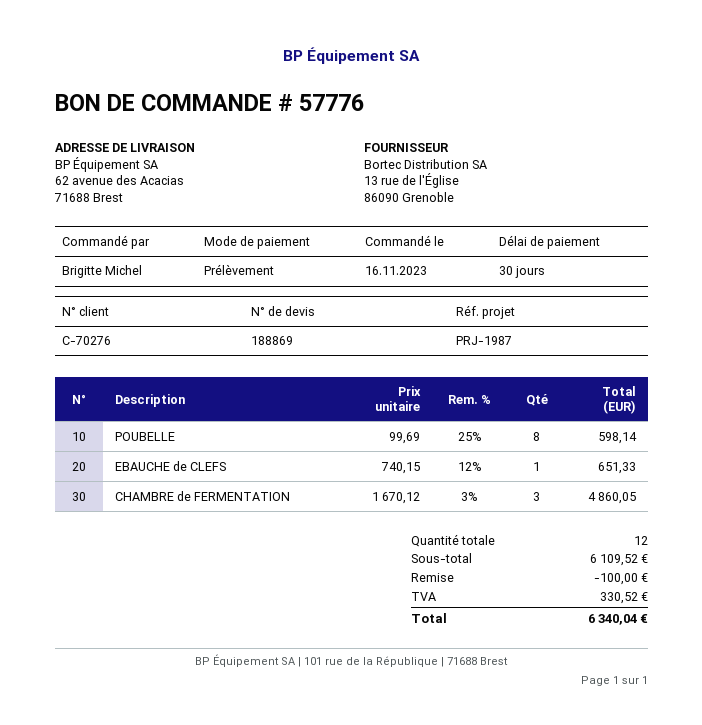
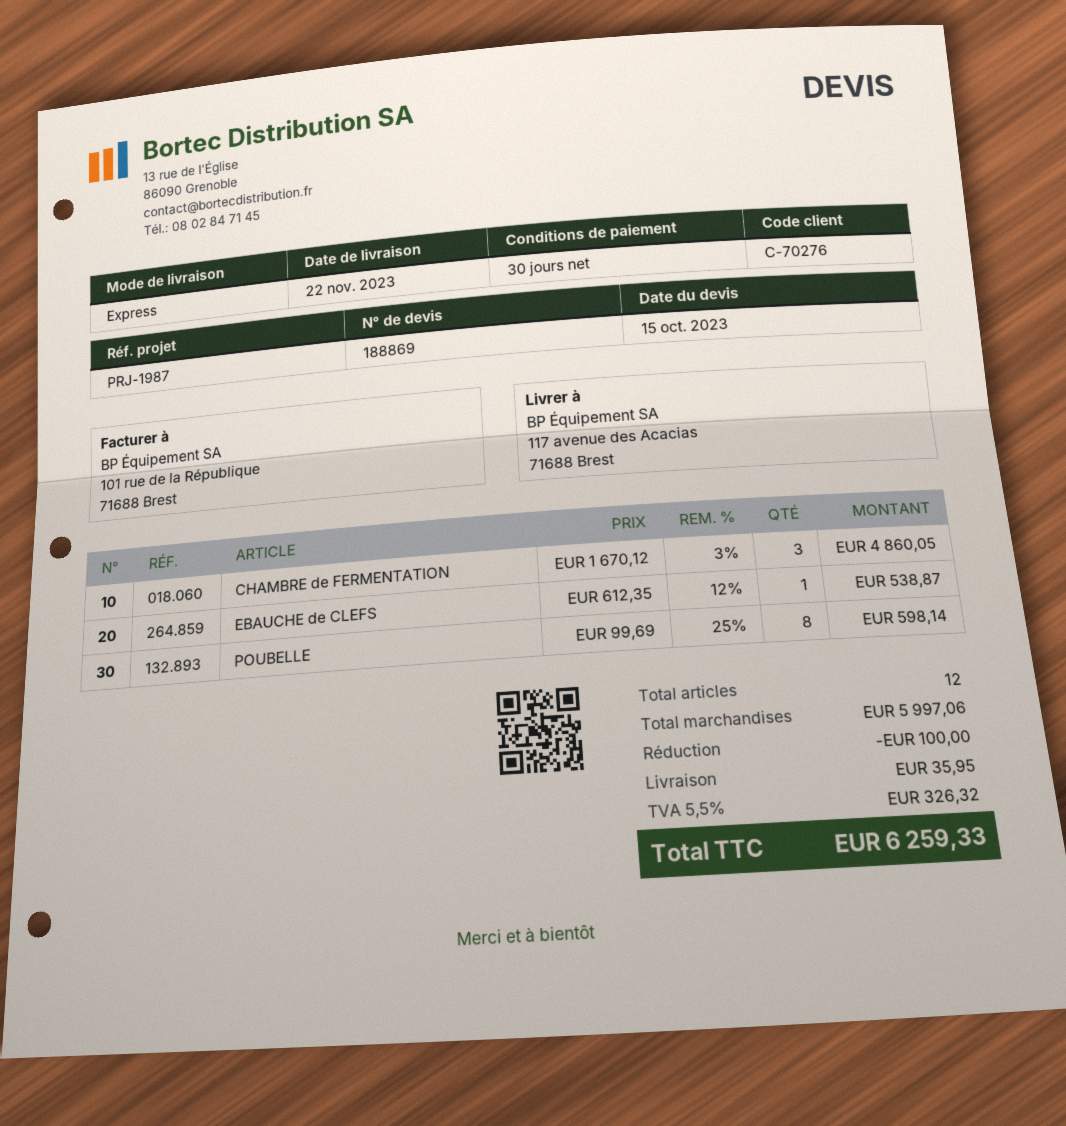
ship to: 62 avenue des Acacias, 71688 Brest -> 117 avenue des Acacias, 71688 Brest
EBAUCHE de CLEFS: 1 x 740.15 - 12% = 651.33 -> 1 x 612.35 - 12% = 538.87
subtotal: 6109.52 -> 5997.06
shipping: none -> 35.95
tax: 330.52 -> 326.32
total: 6340.04 -> 6259.33

